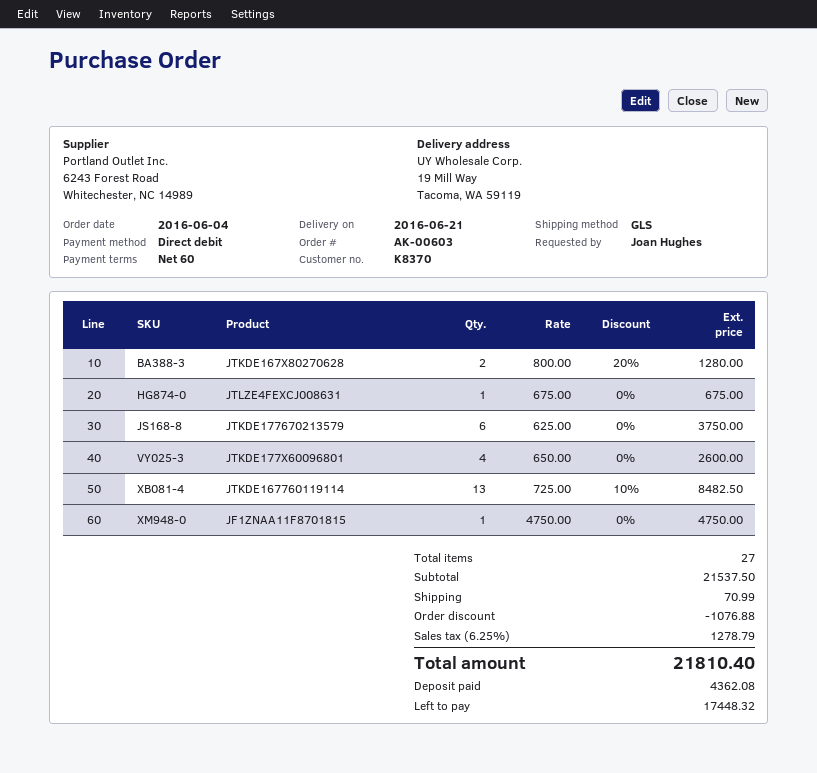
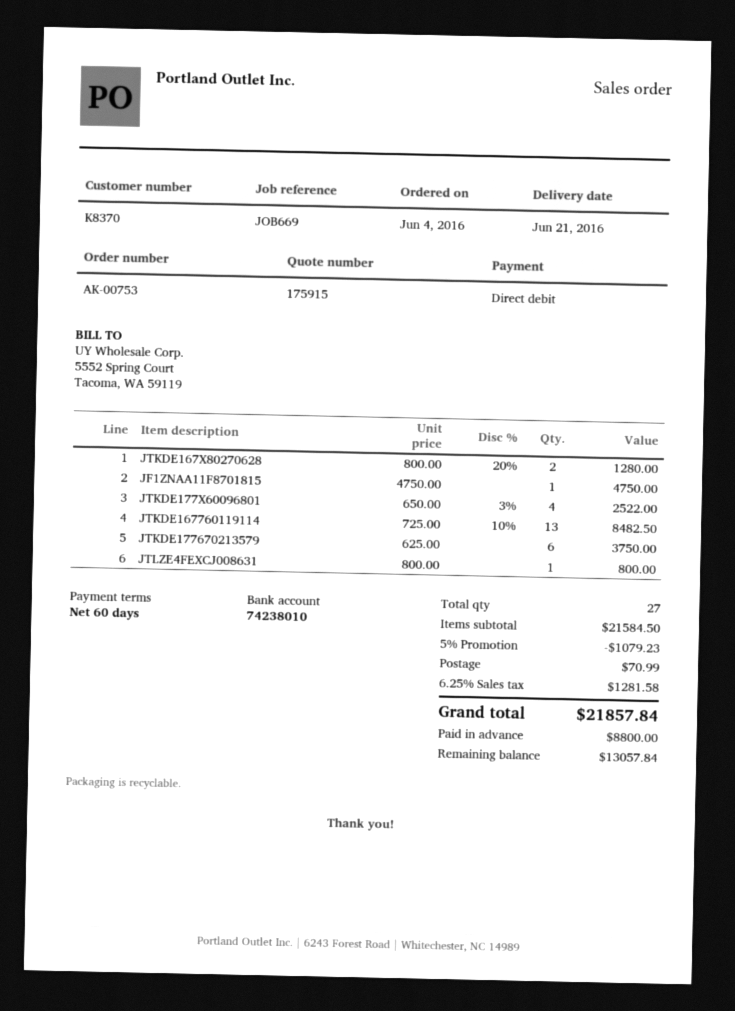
order number: AK-00603 -> AK-00753
JTLZE4FEXCJ008631: 1 x 675.00 = 675.00 -> 1 x 800.00 = 800.00
JTKDE177X60096801: 4 x 650.00 = 2600.00 -> 4 x 650.00 - 3% = 2522.00
subtotal: 21537.50 -> 21584.50
discount: 1076.88 -> 1079.23
tax: 6.25% = 1278.79 -> 6.25% = 1281.58
total: 21810.40 -> 21857.84
deposit: 4362.08 -> 8800.00
balance: 17448.32 -> 13057.84

